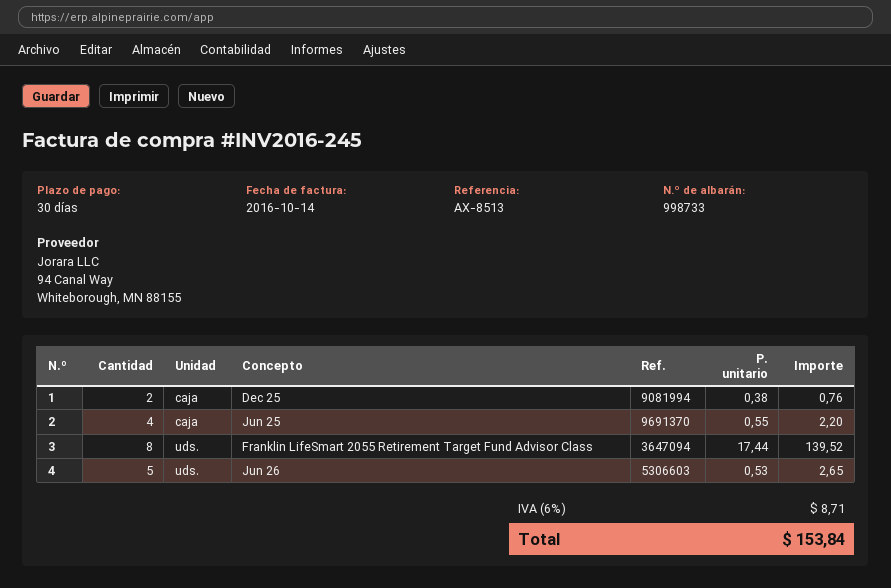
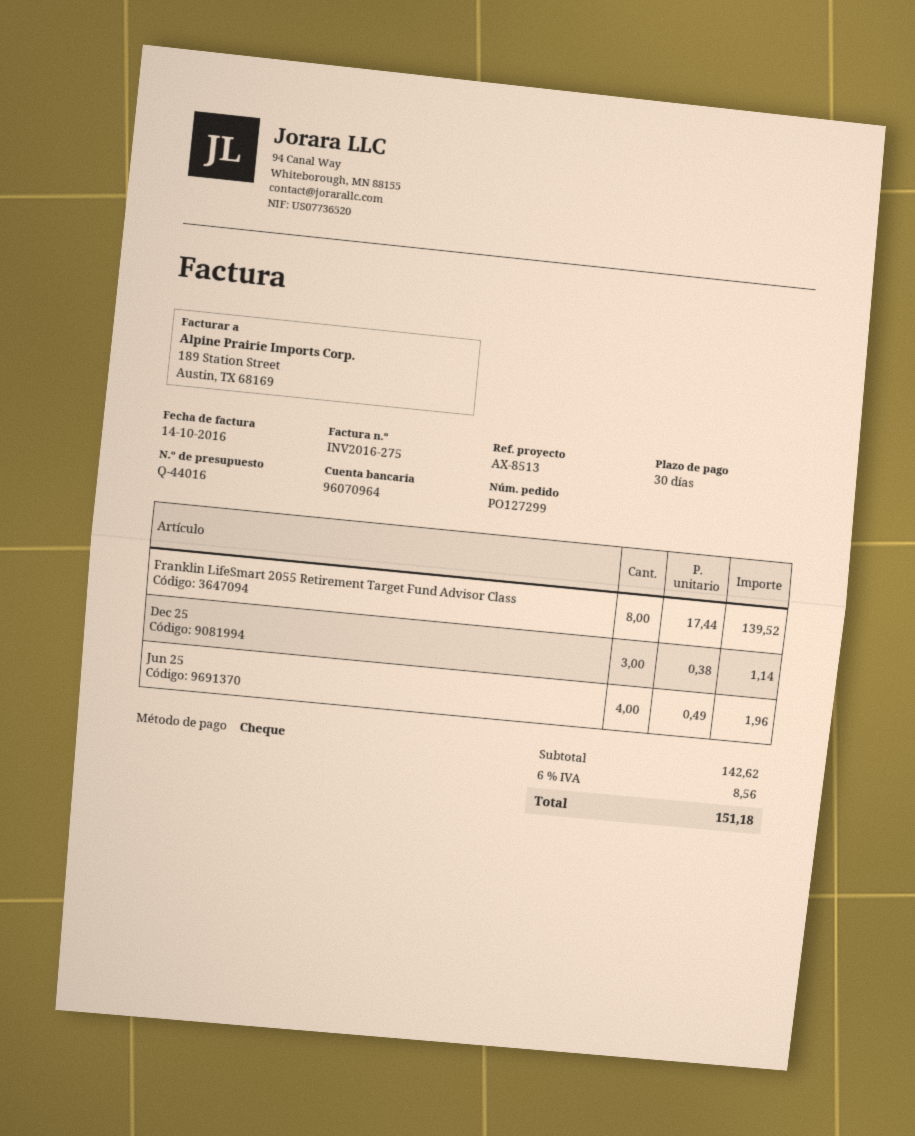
invoice number: INV2016-245 -> INV2016-275
Dec 25: 2 x 0.38 = 0.76 -> 3 x 0.38 = 1.14
Jun 25: 4 x 0.55 = 2.20 -> 4 x 0.49 = 1.96
Jun 26: 5 x 0.53 = 2.65 -> none
tax: 6% = 8.71 -> 6% = 8.56
total: 153.84 -> 151.18

